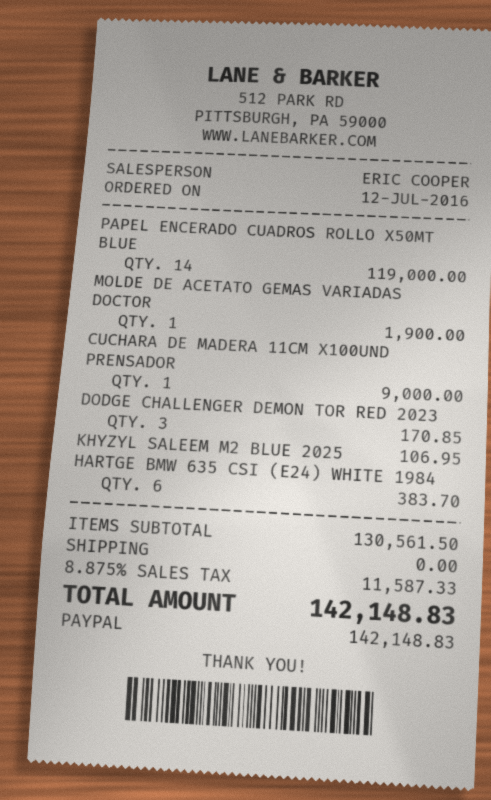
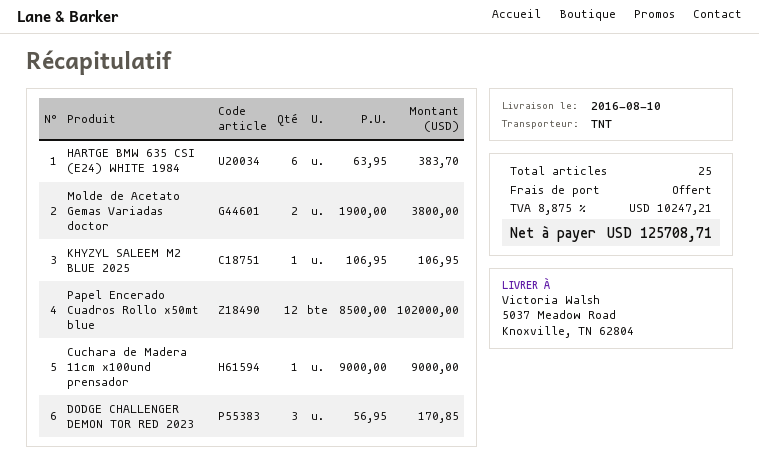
PAPEL ENCERADO CUADROS ROLLO X50MT BLUE: 14 for 119000.00 -> 12 for 102000.00
MOLDE DE ACETATO GEMAS VARIADAS DOCTOR: 1 for 1900.00 -> 2 for 3800.00
tax: 8.875% = 11587.33 -> 8.875% = 10247.21
total: 142148.83 -> 125708.71

